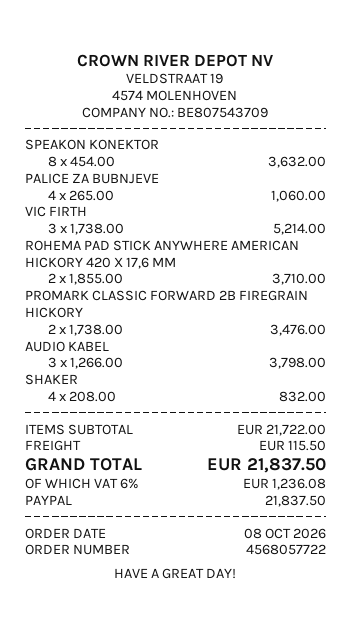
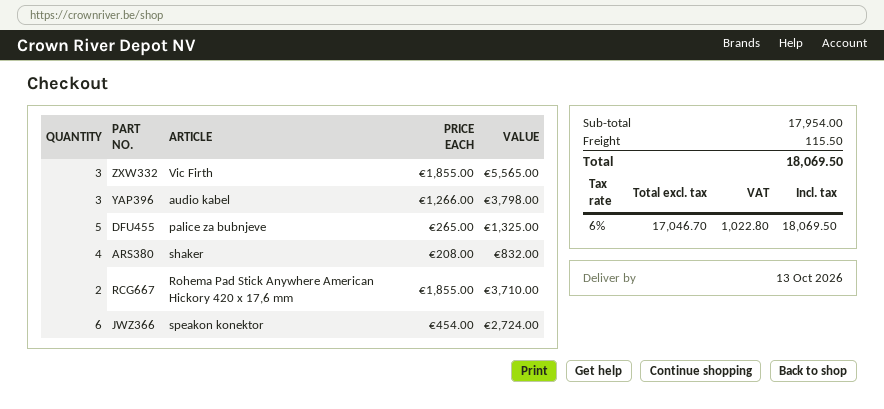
SPEAKON KONEKTOR: 8 x 454.00 = 3632.00 -> 6 x 454.00 = 2724.00
PALICE ZA BUBNJEVE: 4 x 265.00 = 1060.00 -> 5 x 265.00 = 1325.00
VIC FIRTH: 3 x 1738.00 = 5214.00 -> 3 x 1855.00 = 5565.00
PROMARK CLASSIC FORWARD 2B FIREGRAIN HICKORY: 2 x 1738.00 = 3476.00 -> none
subtotal: 21722.00 -> 17954.00
tax: 6% = 1236.08 -> 6% = 1022.80
total: 21837.50 -> 18069.50

